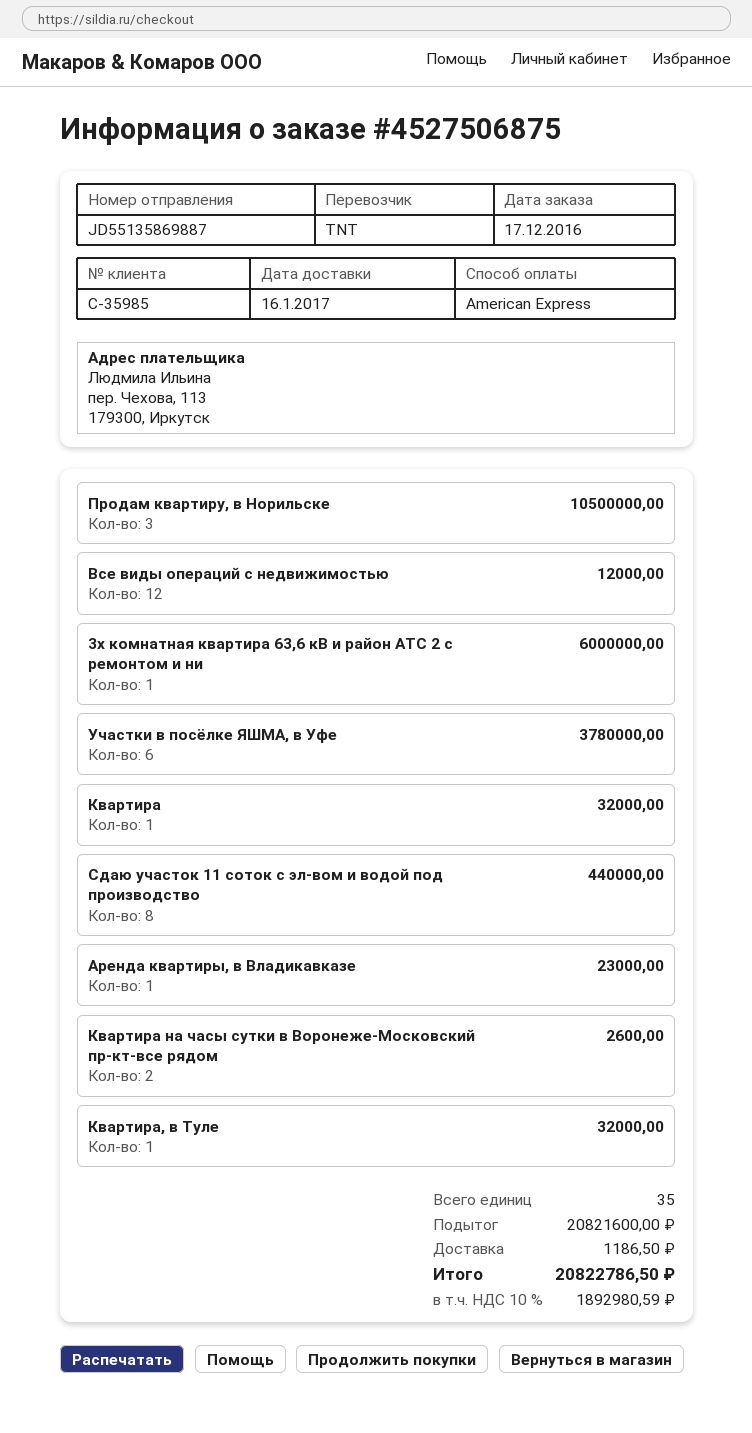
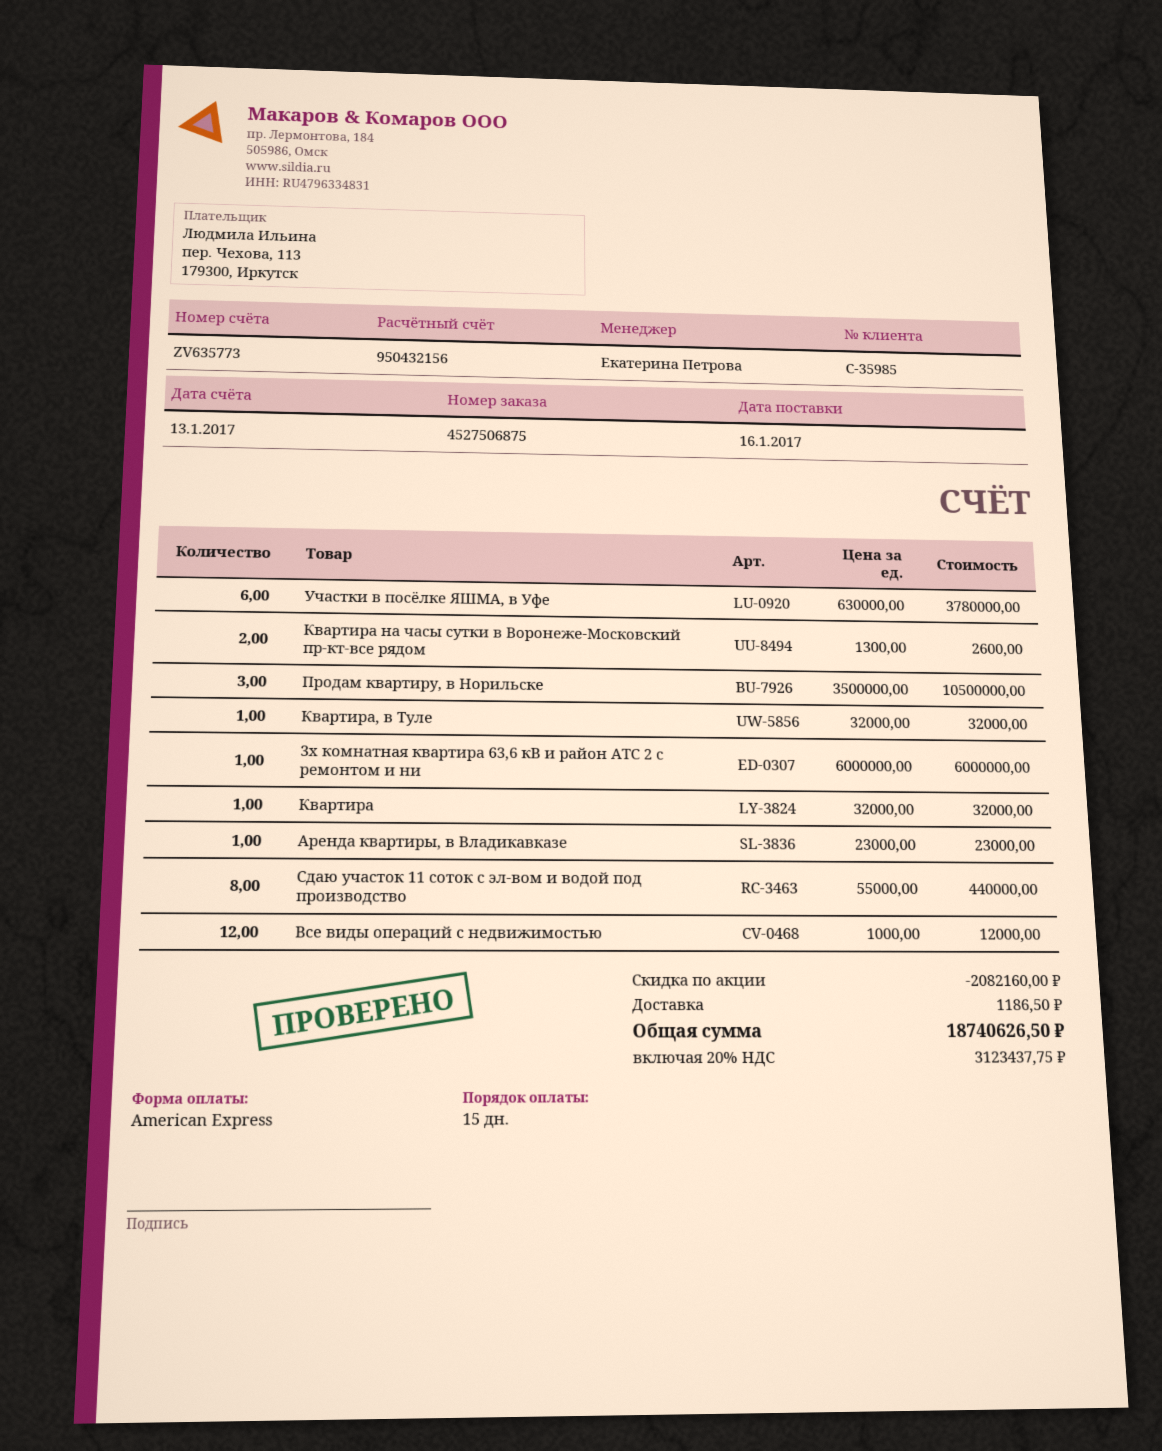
discount: none -> 2082160.00
tax: 10% = 1892980.59 -> 20% = 3123437.75
total: 20822786.50 -> 18740626.50

